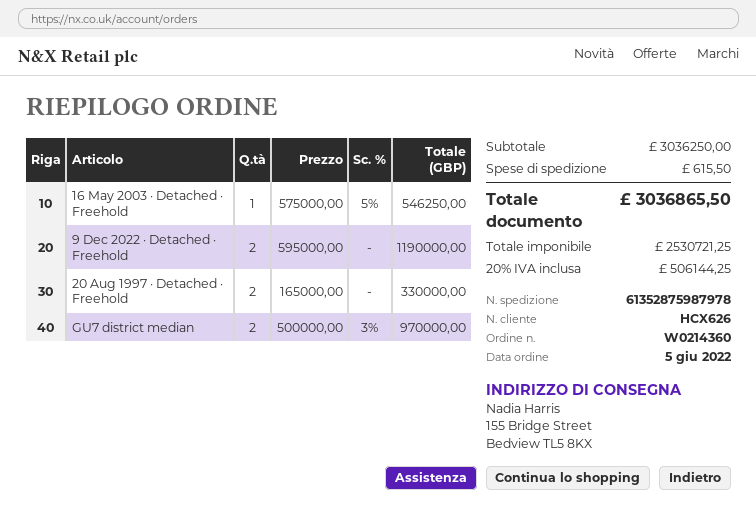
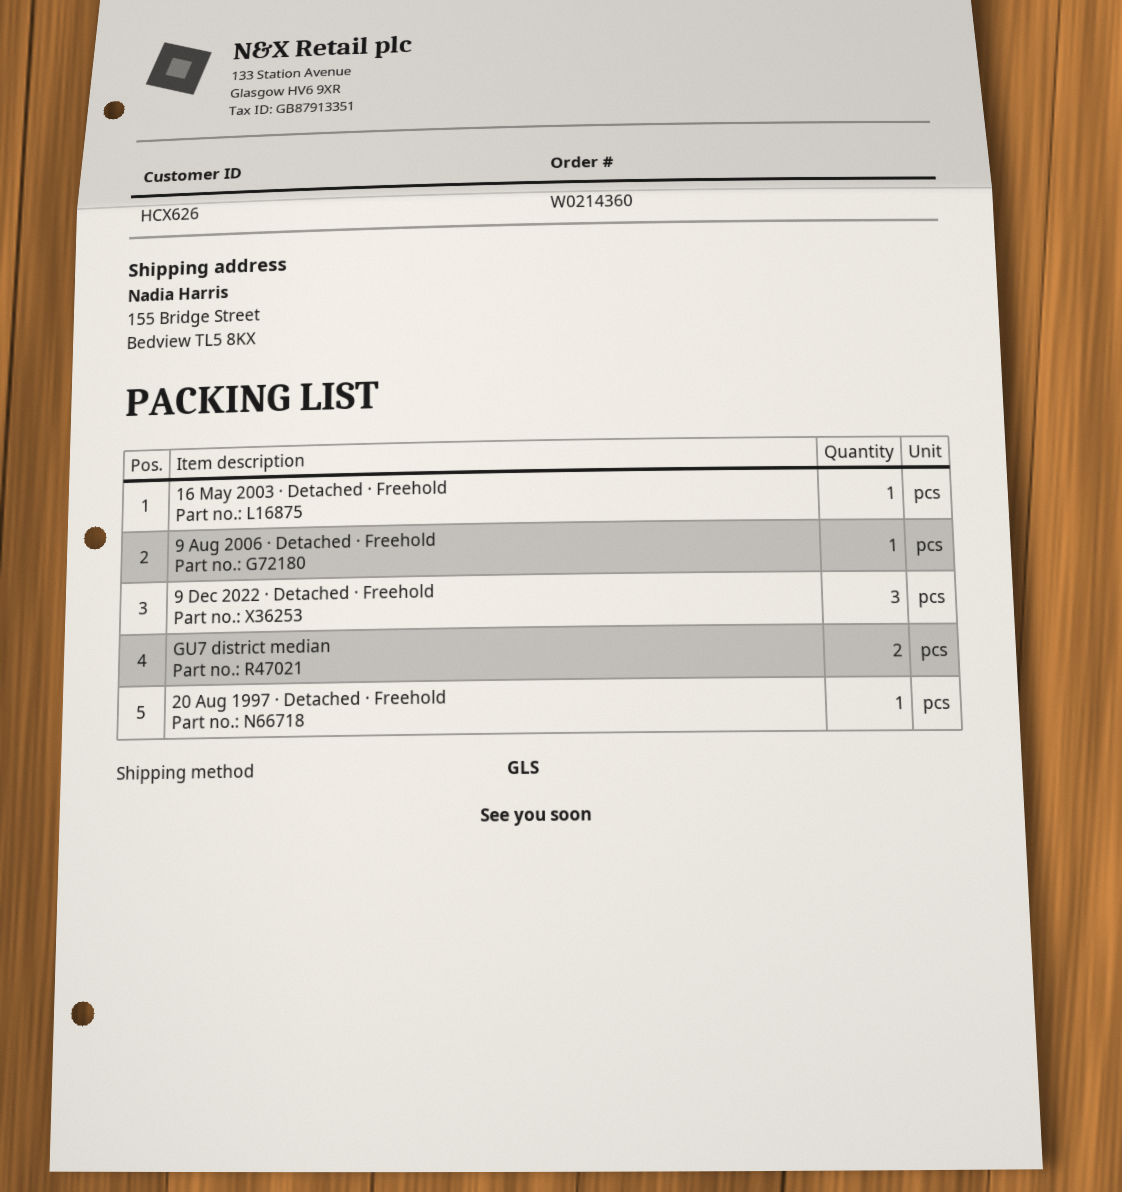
9 Dec 2022 · Detached · Freehold: 2 -> 3
20 Aug 1997 · Detached · Freehold: 2 -> 1
9 Aug 2006 · Detached · Freehold: none -> 1

